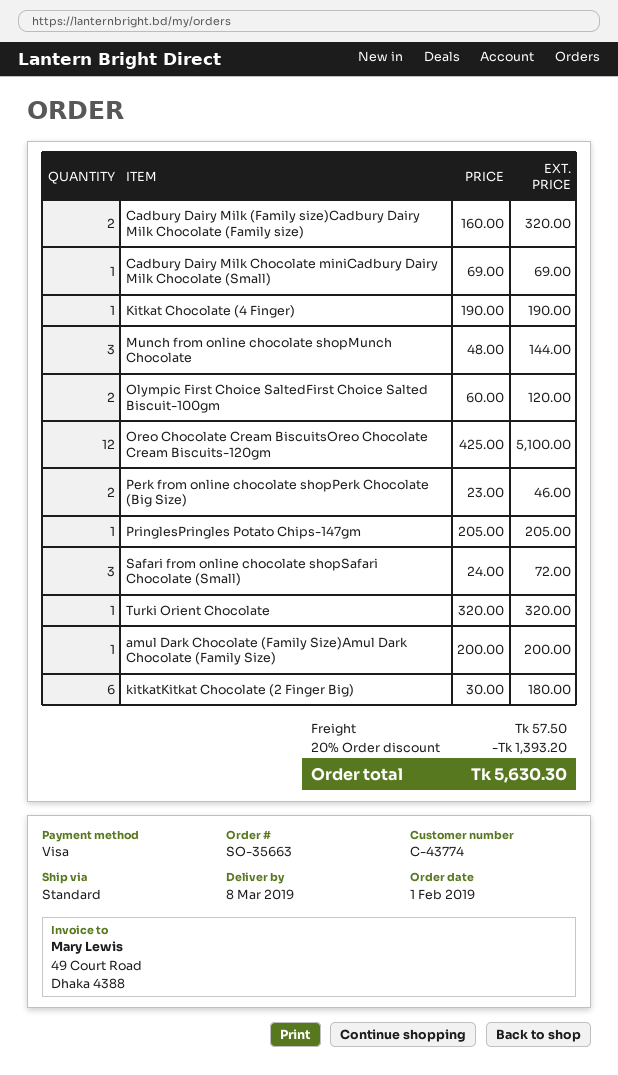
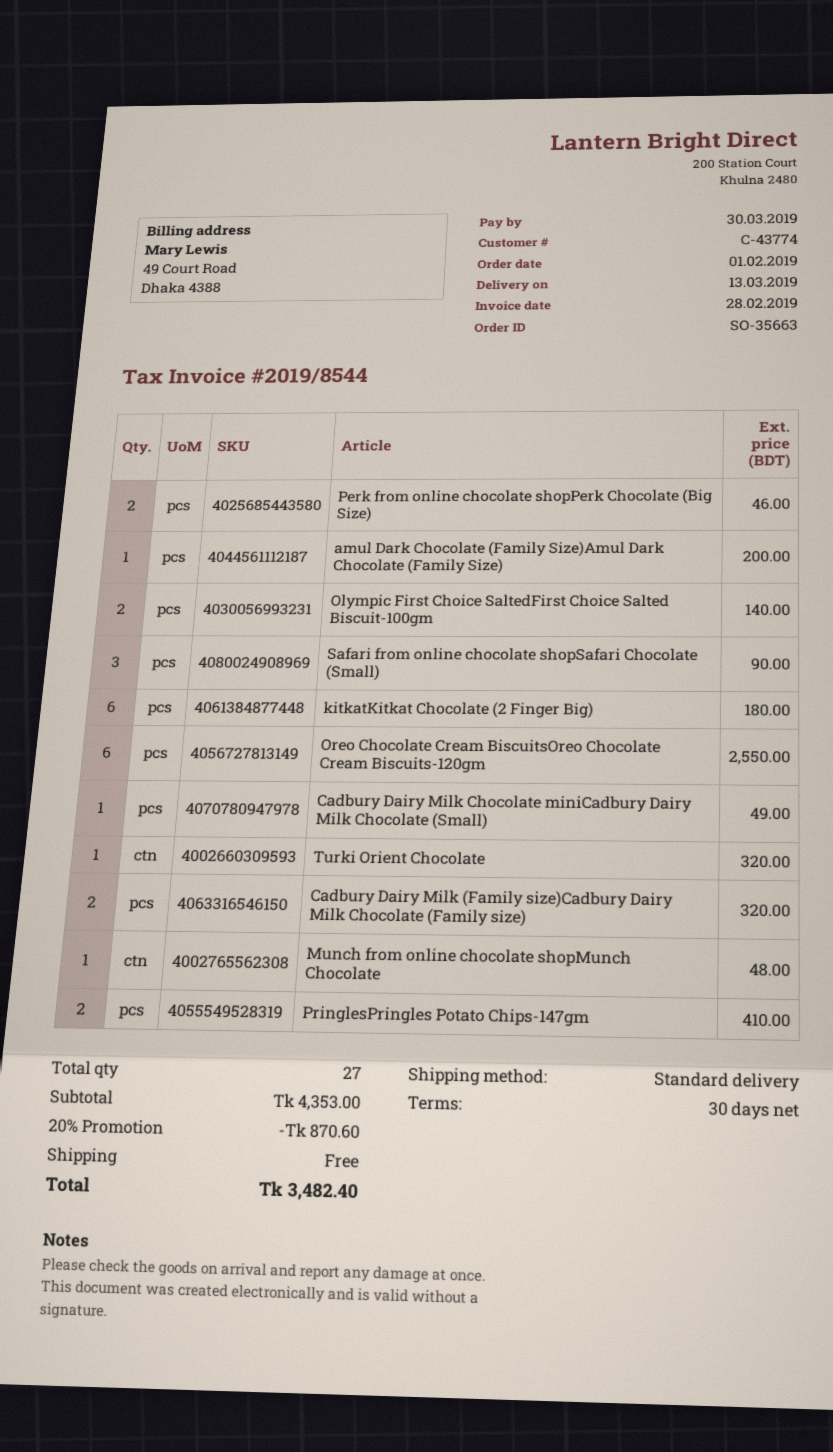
delivery date: 2019-03-08 -> 2019-03-13
Cadbury Dairy Milk Chocolate miniCadbury Dairy Milk Chocolate (Small): 1 for 69.00 -> 1 for 49.00
Kitkat Chocolate (4 Finger): 1 for 190.00 -> none
Munch from online chocolate shopMunch Chocolate: 3 for 144.00 -> 1 for 48.00
Olympic First Choice SaltedFirst Choice Salted Biscuit-100gm: 2 for 120.00 -> 2 for 140.00
Oreo Chocolate Cream BiscuitsOreo Chocolate Cream Biscuits-120gm: 12 for 5100.00 -> 6 for 2550.00
PringlesPringles Potato Chips-147gm: 1 for 205.00 -> 2 for 410.00
Safari from online chocolate shopSafari Chocolate (Small): 3 for 72.00 -> 3 for 90.00
discount: 20% = 1393.20 -> 20% = 870.60
shipping: 57.50 -> 0.00
total: 5630.30 -> 3482.40

